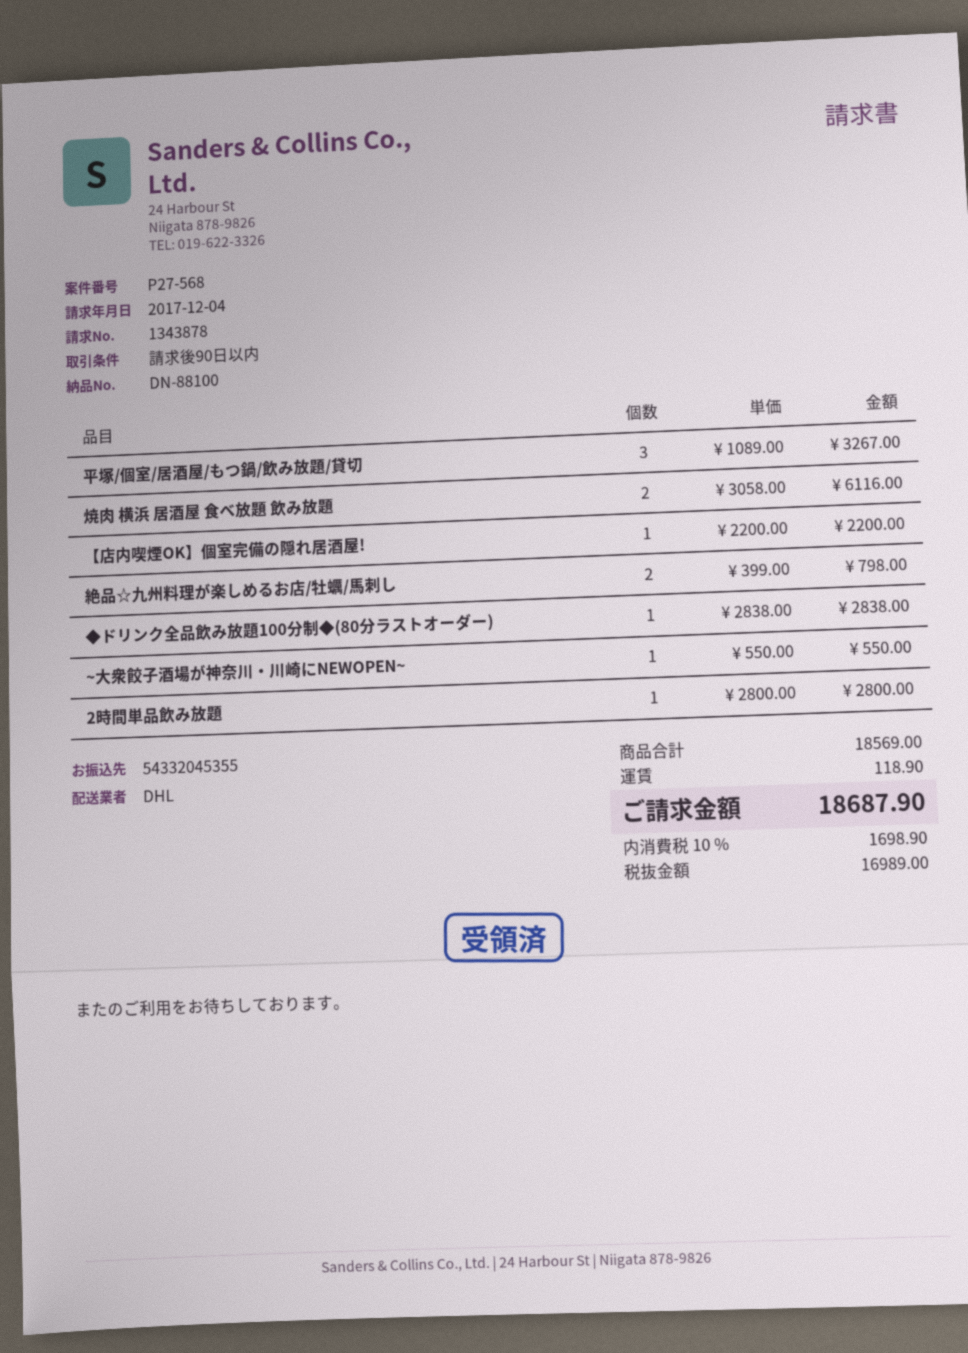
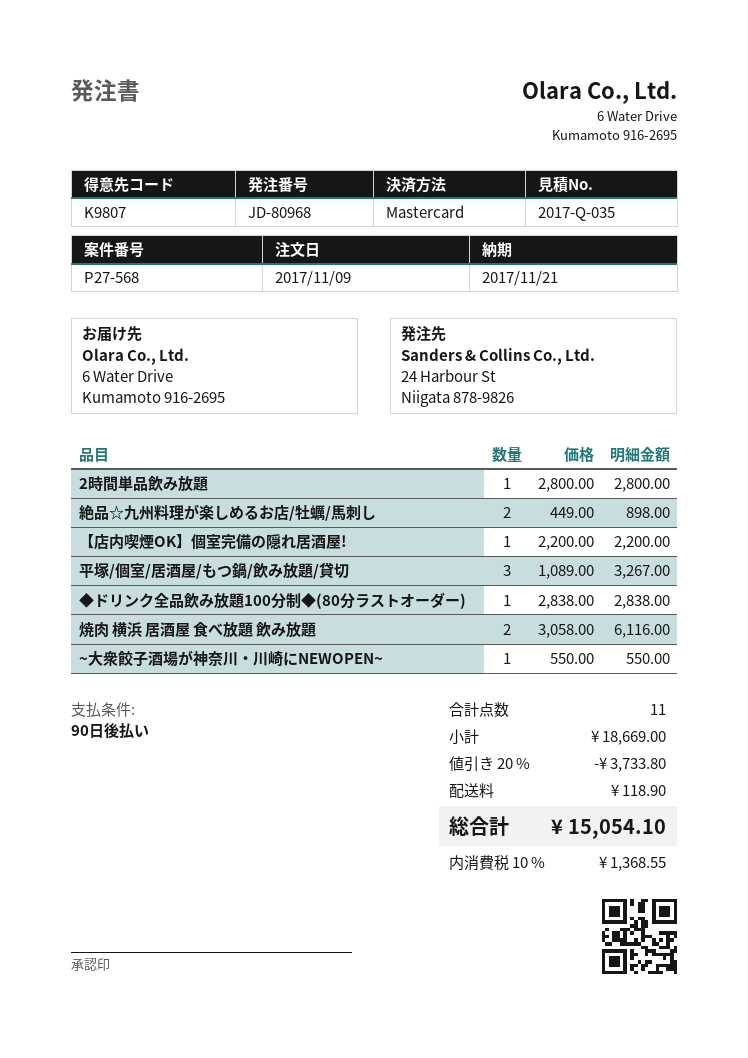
絶品☆九州料理が楽しめるお店/牡蠣/馬刺し: 2 x 399.00 = 798.00 -> 2 x 449.00 = 898.00
subtotal: 18569.00 -> 18669.00
discount: none -> 20% = 3733.80
tax: 10% = 1698.90 -> 10% = 1368.55
total: 18687.90 -> 15054.10

